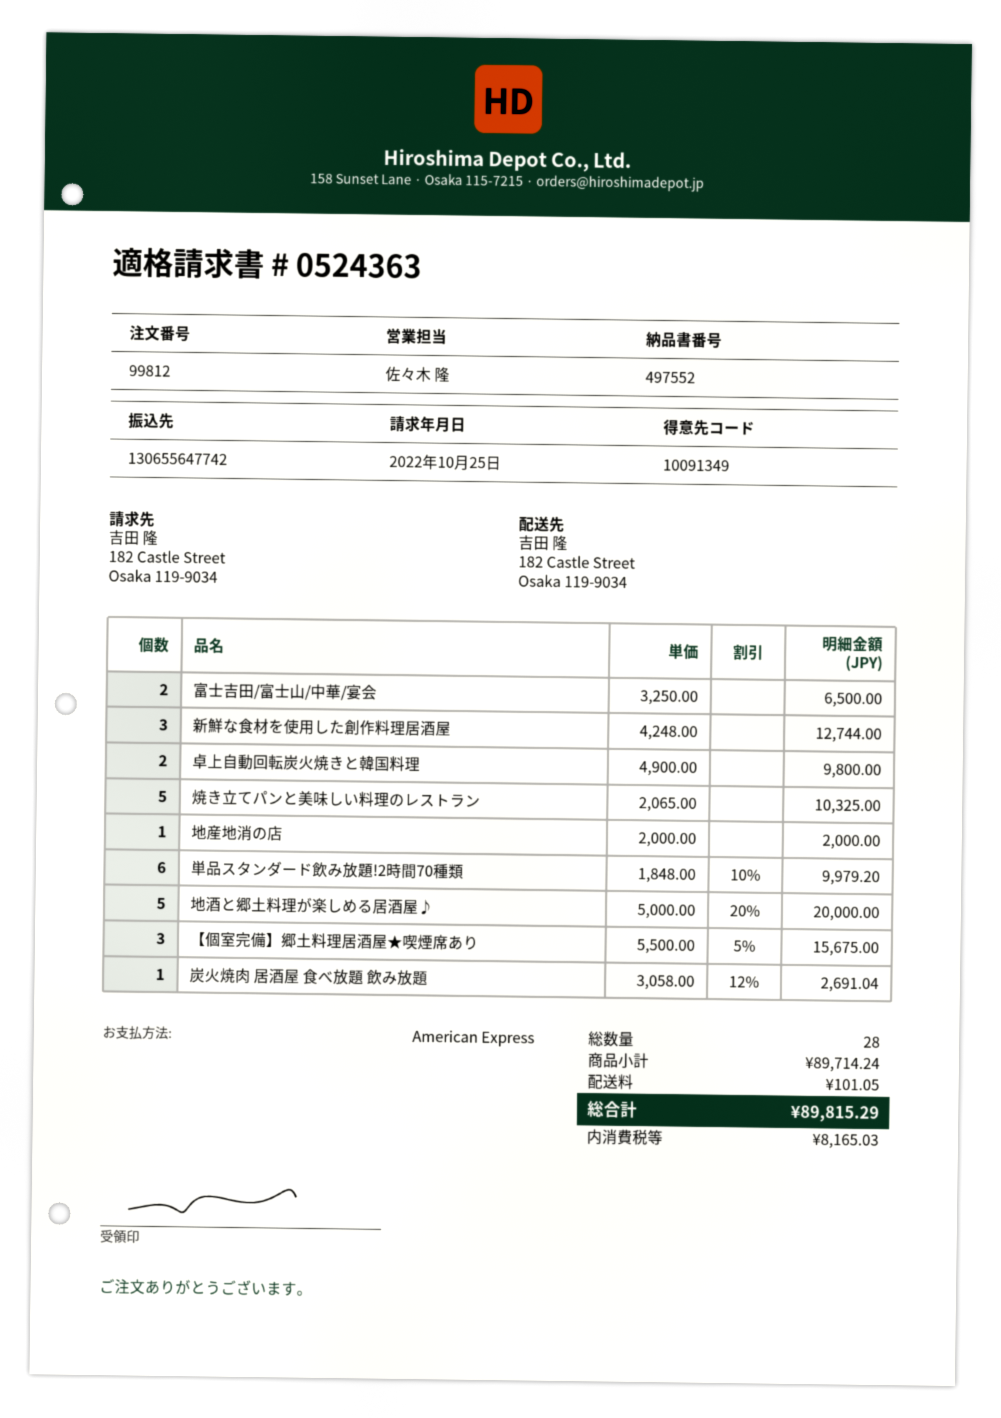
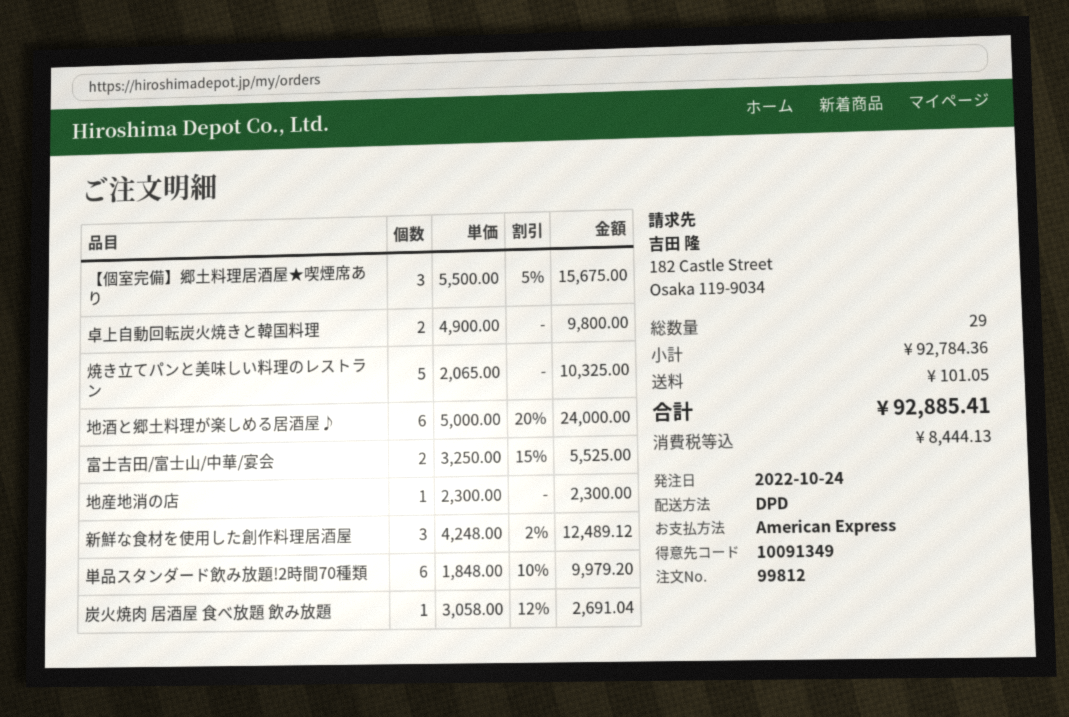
富士吉田/富士山/中華/宴会: 2 x 3250.00 = 6500.00 -> 2 x 3250.00 - 15% = 5525.00
新鮮な食材を使用した創作料理居酒屋: 3 x 4248.00 = 12744.00 -> 3 x 4248.00 - 2% = 12489.12
地産地消の店: 1 x 2000.00 = 2000.00 -> 1 x 2300.00 = 2300.00
地酒と郷土料理が楽しめる居酒屋♪: 5 x 5000.00 - 20% = 20000.00 -> 6 x 5000.00 - 20% = 24000.00
total quantity: 28 -> 29
subtotal: 89714.24 -> 92784.36
tax: 8165.03 -> 8444.13
total: 89815.29 -> 92885.41

